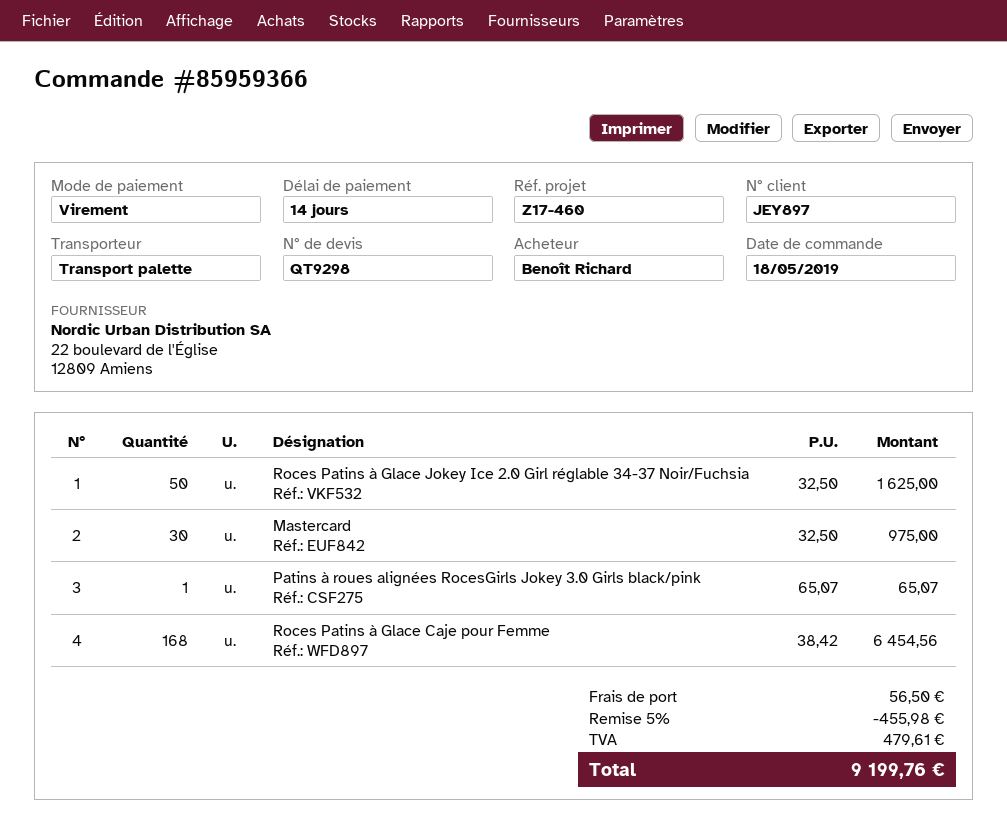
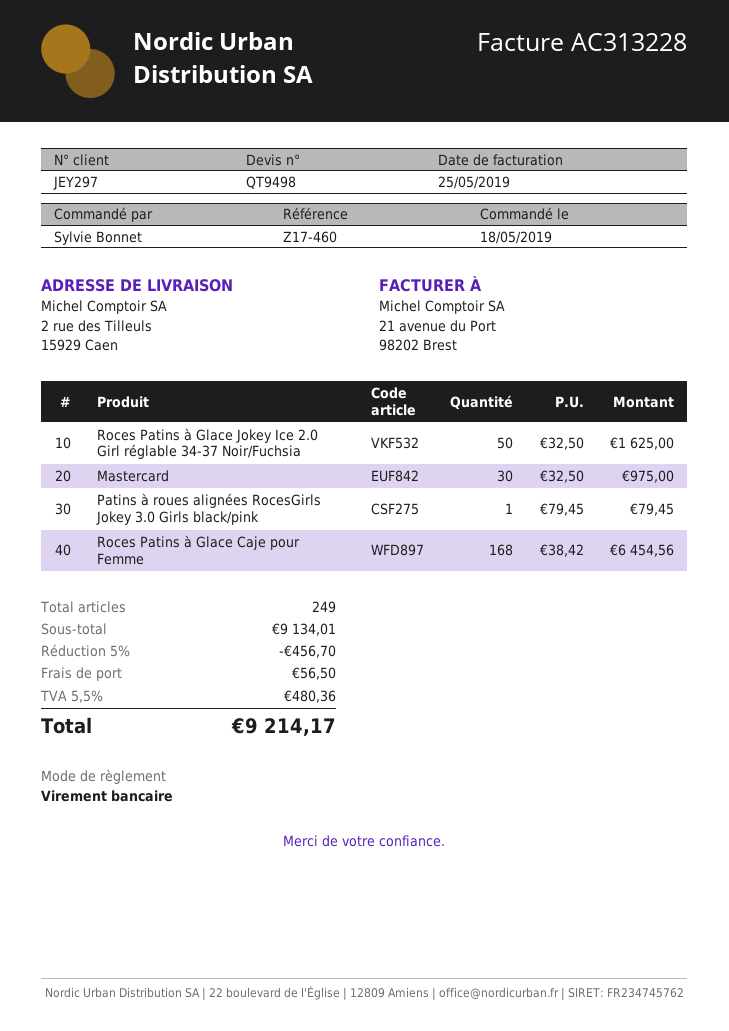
quote number: QT9298 -> QT9498
customer number: JEY897 -> JEY297
ordered by: Benoît Richard -> Sylvie Bonnet
Patins à roues alignées RocesGirls Jokey 3.0 Girls black/pink: 1 x 65.07 = 65.07 -> 1 x 79.45 = 79.45
discount: 5% = 455.98 -> 5% = 456.70
tax: 479.61 -> 480.36
total: 9199.76 -> 9214.17

